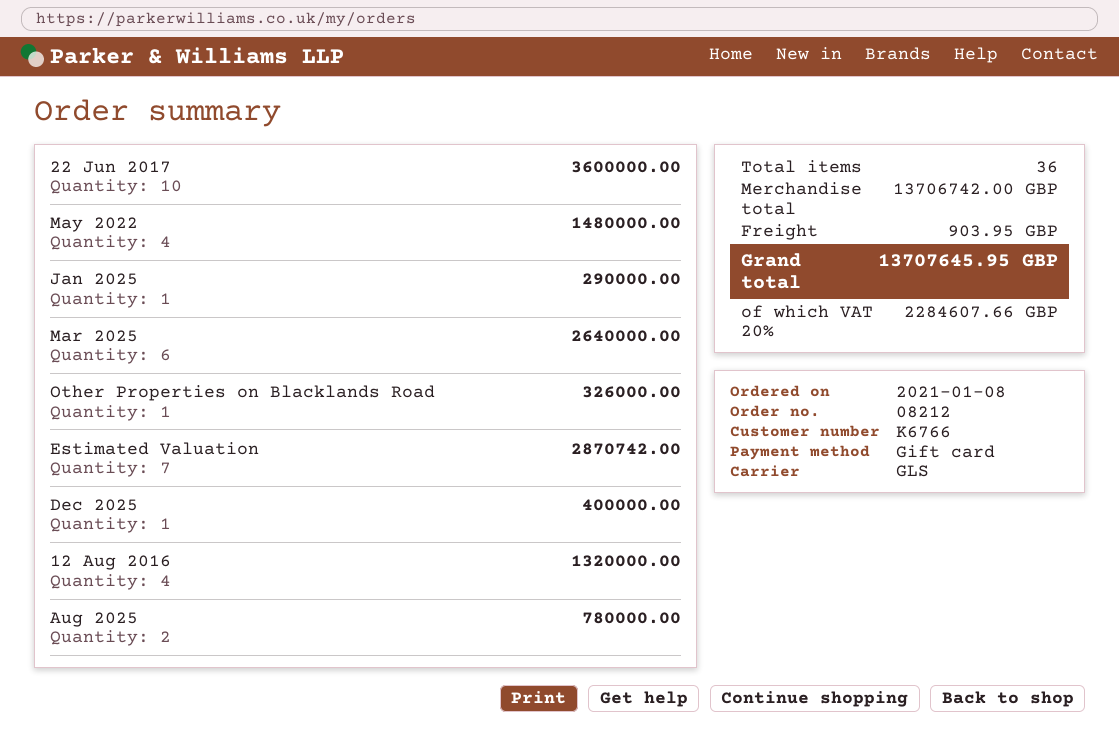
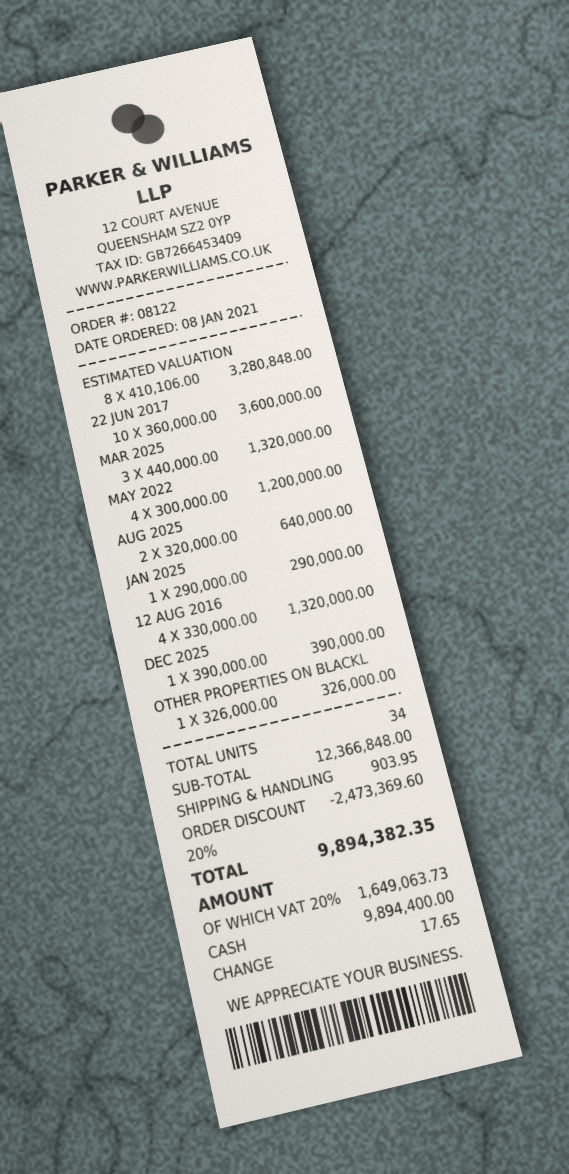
order number: 08212 -> 08122
payment method: gift card -> cash
May 2022: 4 for 1480000.00 -> 4 for 1200000.00
Mar 2025: 6 for 2640000.00 -> 3 for 1320000.00
Estimated Valuation: 7 for 2870742.00 -> 8 for 3280848.00
Dec 2025: 1 for 400000.00 -> 1 for 390000.00
Aug 2025: 2 for 780000.00 -> 2 for 640000.00
total quantity: 36 -> 34
subtotal: 13706742.00 -> 12366848.00
discount: none -> 20% = 2473369.60
tax: 20% = 2284607.66 -> 20% = 1649063.73
total: 13707645.95 -> 9894382.35

